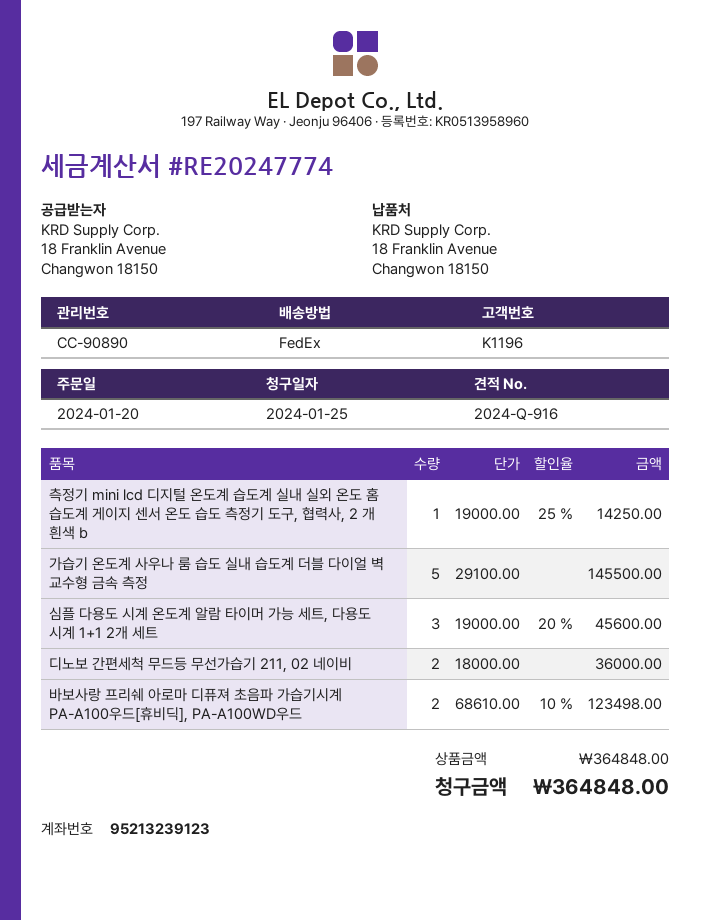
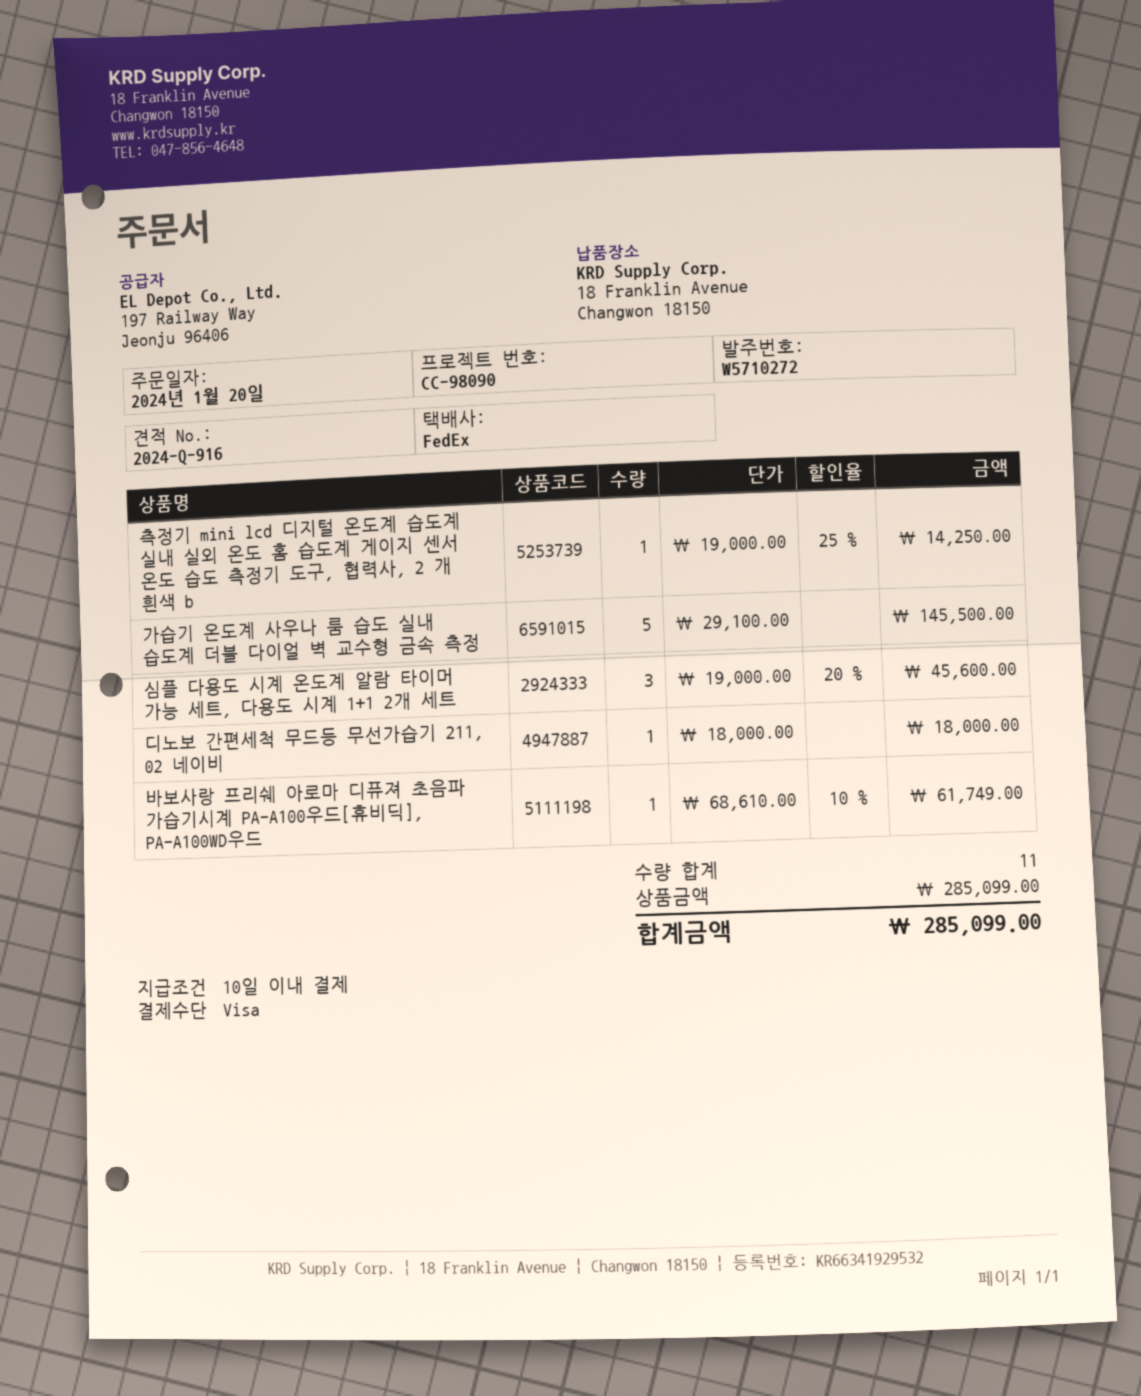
reference: CC-90890 -> CC-98090
디노보 간편세척 무드등 무선가습기 211, 02 네이비: 2 x 18000.00 = 36000.00 -> 1 x 18000.00 = 18000.00
바보사랑 프리쉐 아로마 디퓨져 초음파 가습기시계 PA-A100우드[휴비딕], PA-A100WD우드: 2 x 68610.00 - 10% = 123498.00 -> 1 x 68610.00 - 10% = 61749.00
subtotal: 364848.00 -> 285099.00
total: 364848.00 -> 285099.00

